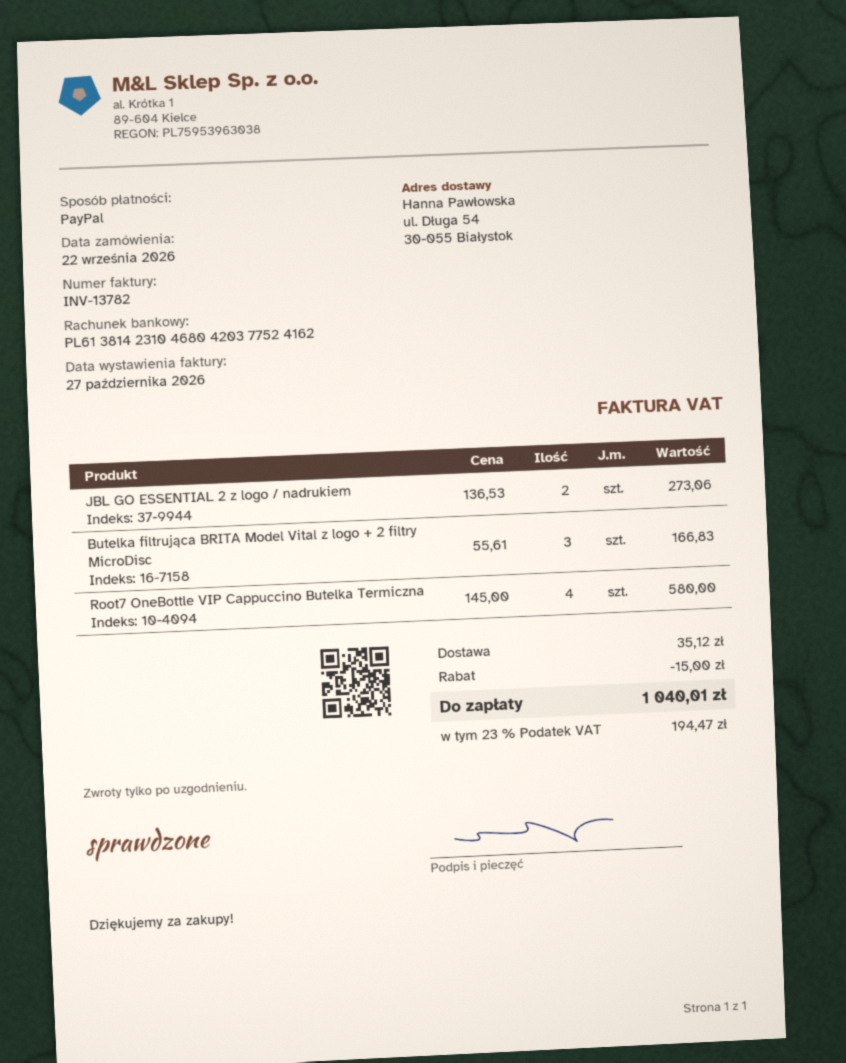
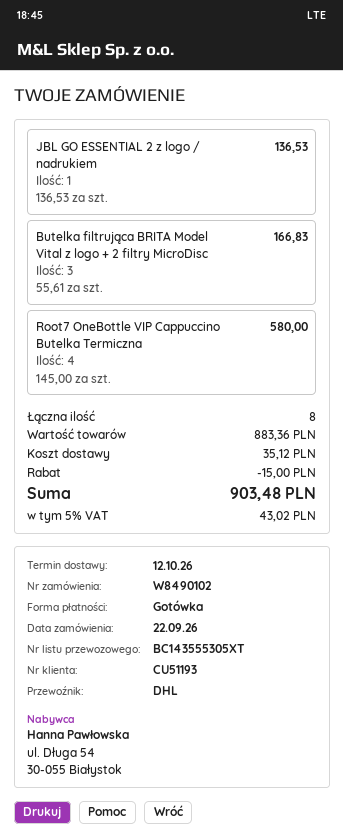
payment method: PayPal -> cash
JBL GO ESSENTIAL 2 z logo / nadrukiem: 2 x 136.53 = 273.06 -> 1 x 136.53 = 136.53
tax: 23% = 194.47 -> 5% = 43.02
total: 1040.01 -> 903.48

